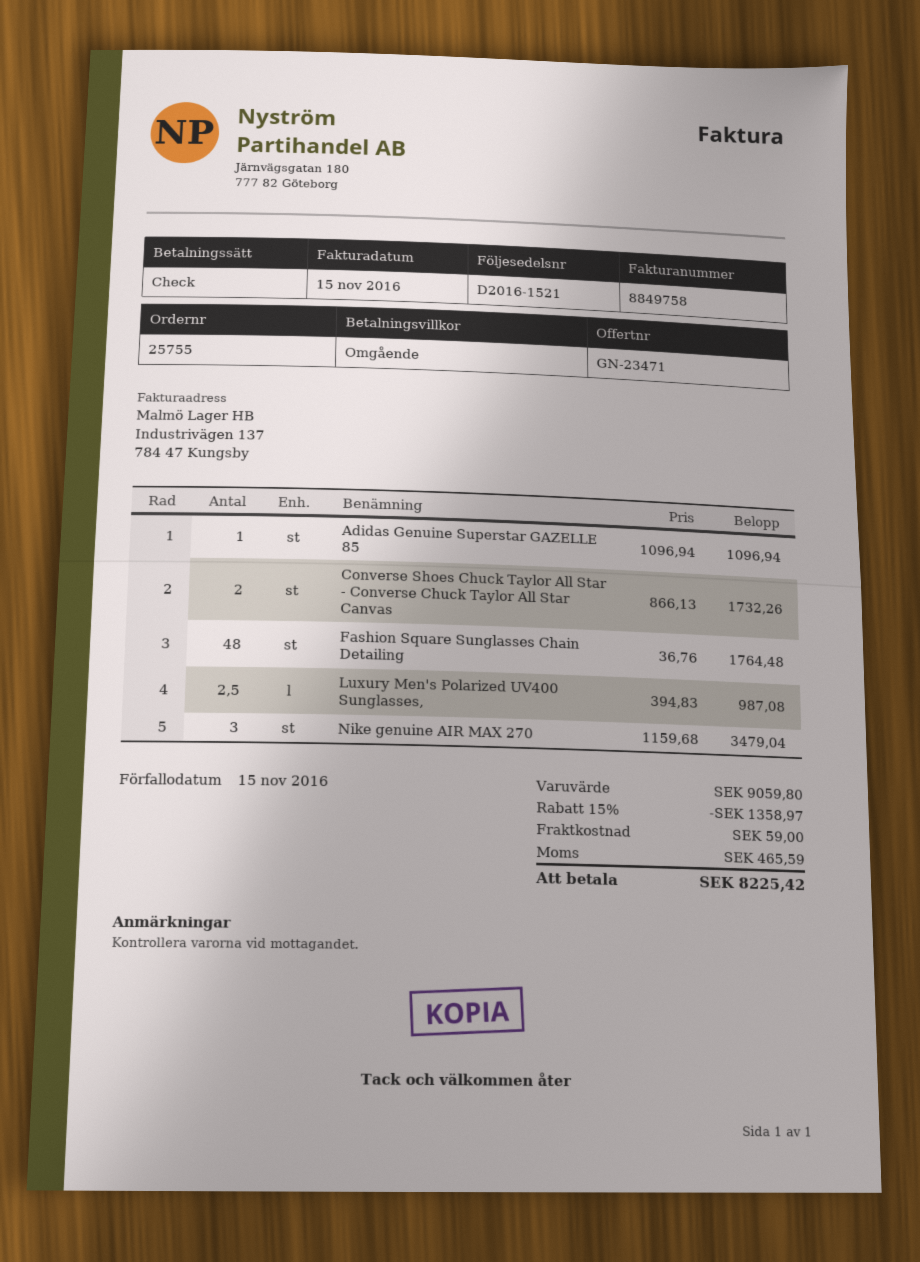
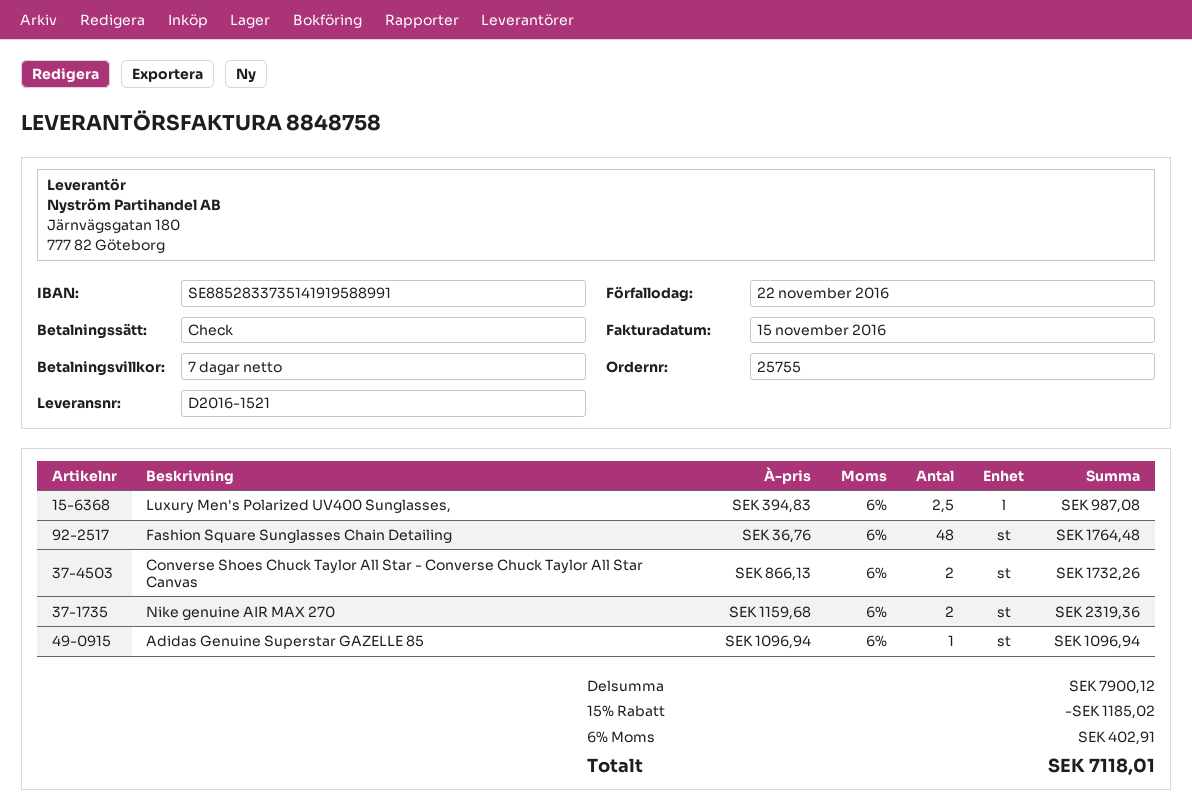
invoice number: 8849758 -> 8848758
payment terms: on receipt -> 7 days
due date: 2016-11-15 -> 2016-11-22
Nike genuine AIR MAX 270: 3 x 1159.68 = 3479.04 -> 2 x 1159.68 = 2319.36
subtotal: 9059.80 -> 7900.12
discount: 15% = 1358.97 -> 15% = 1185.02
shipping: 59.00 -> none
tax: 465.59 -> 402.91
total: 8225.42 -> 7118.01

